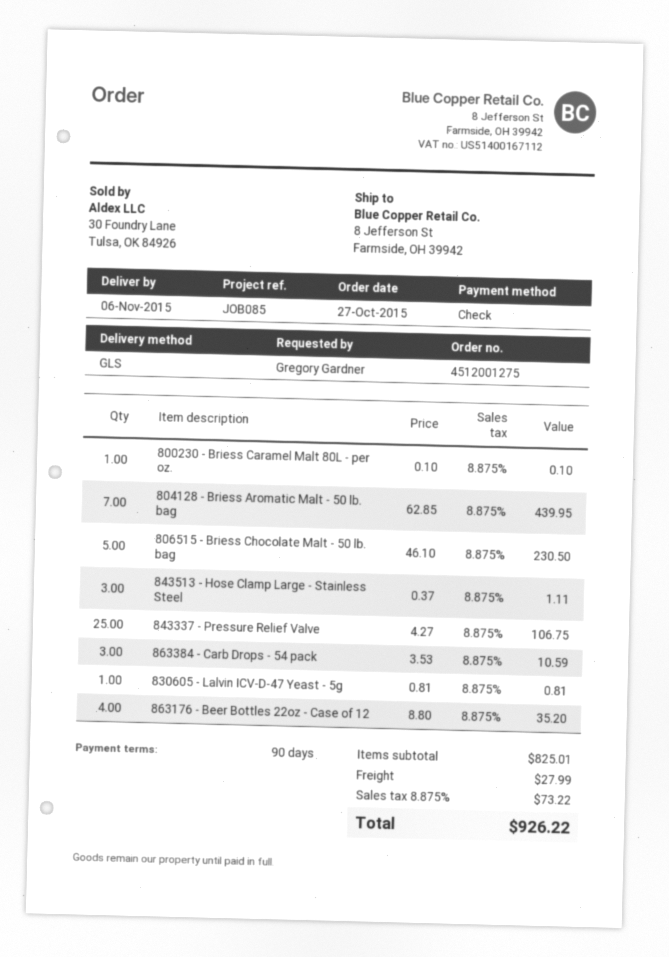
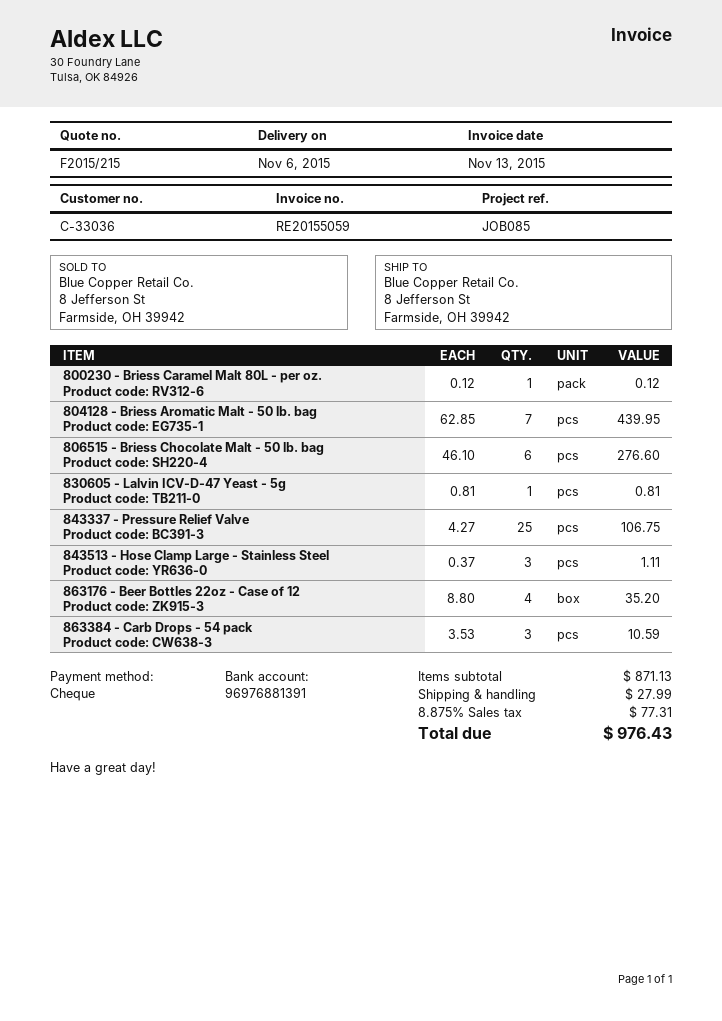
800230 - Briess Caramel Malt 80L - per oz.: 1 x 0.10 = 0.10 -> 1 x 0.12 = 0.12
806515 - Briess Chocolate Malt - 50 lb. bag: 5 x 46.10 = 230.50 -> 6 x 46.10 = 276.60
subtotal: 825.01 -> 871.13
tax: 8.875% = 73.22 -> 8.875% = 77.31
total: 926.22 -> 976.43

